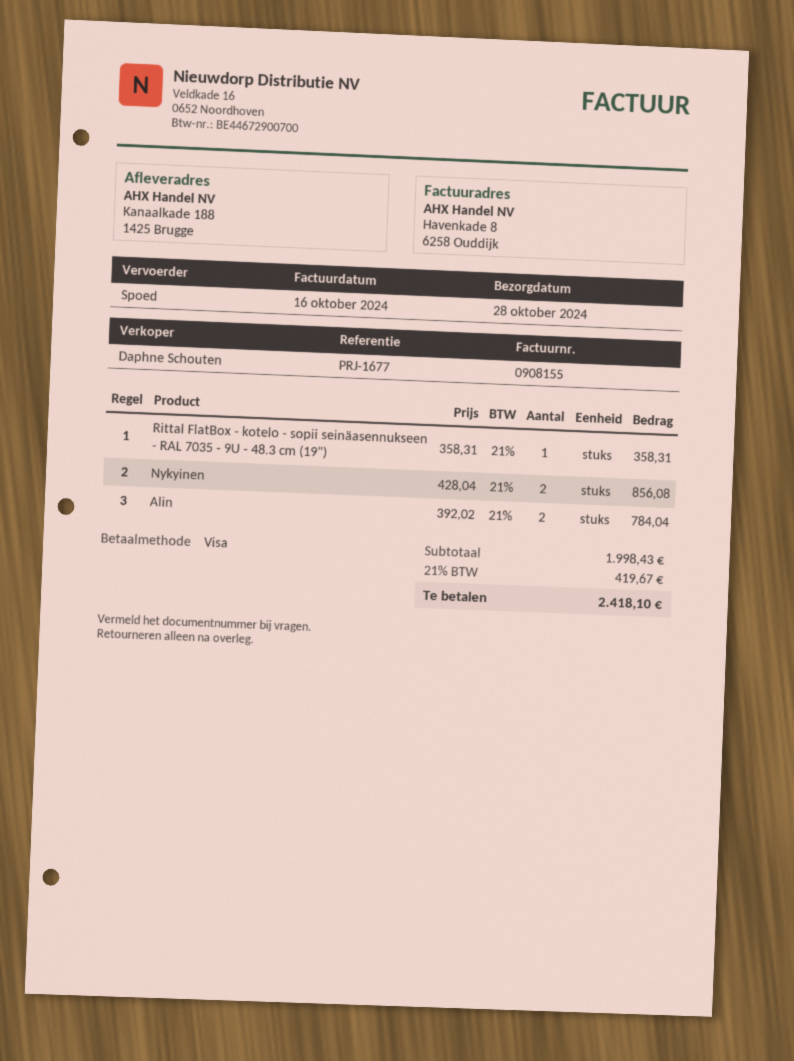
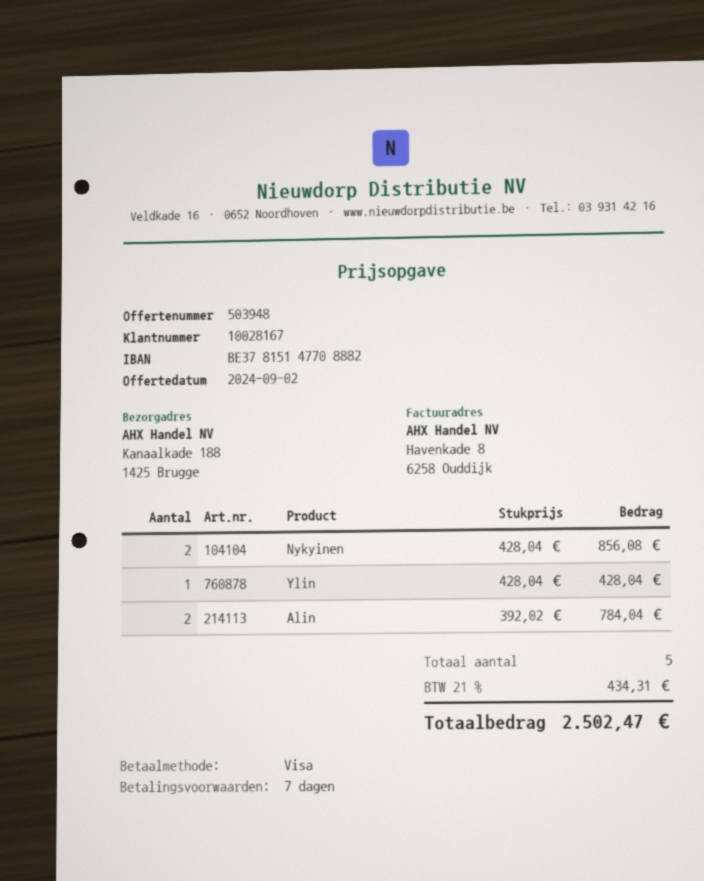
Rittal FlatBox - kotelo - sopii seinäasennukseen - RAL 7035 - 9U - 48.3 cm (19"): 1 x 358.31 = 358.31 -> none
Ylin: none -> 1 x 428.04 = 428.04
tax: 21% = 419.67 -> 21% = 434.31
total: 2418.10 -> 2502.47

